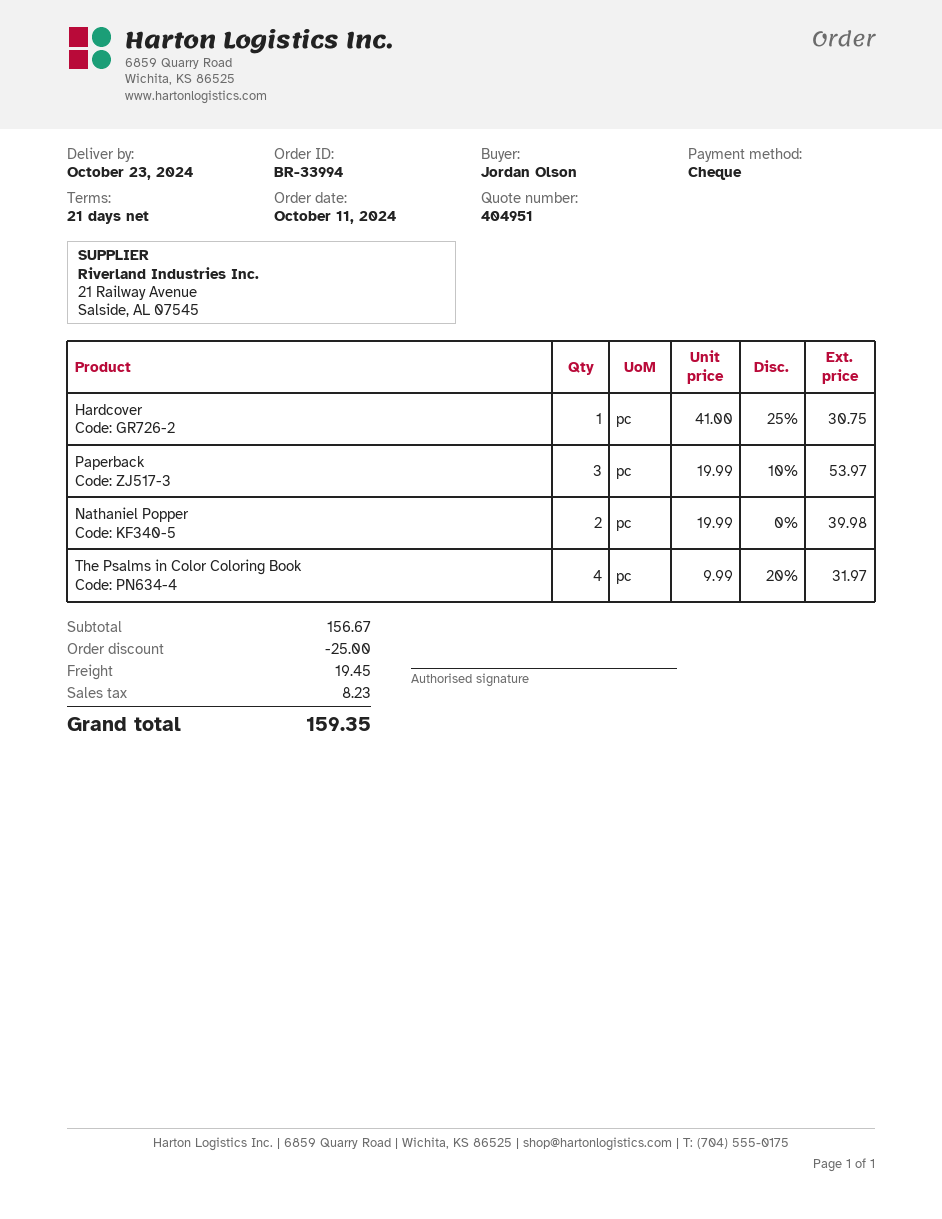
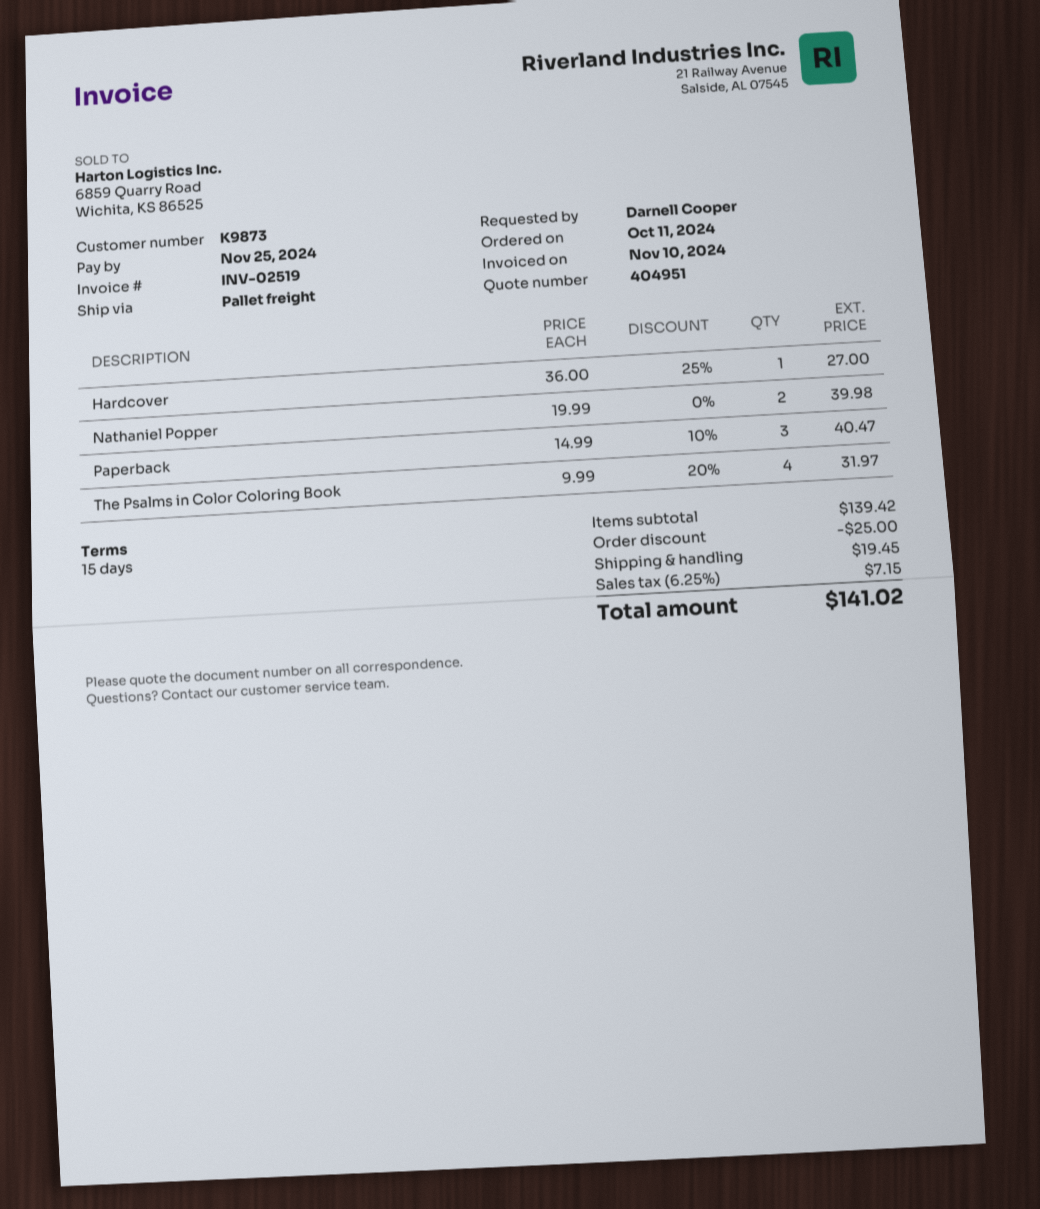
payment terms: 21 days -> 15 days
ordered by: Jordan Olson -> Darnell Cooper
Hardcover: 1 x 41.00 - 25% = 30.75 -> 1 x 36.00 - 25% = 27.00
Paperback: 3 x 19.99 - 10% = 53.97 -> 3 x 14.99 - 10% = 40.47
subtotal: 156.67 -> 139.42
tax: 8.23 -> 7.15
total: 159.35 -> 141.02

